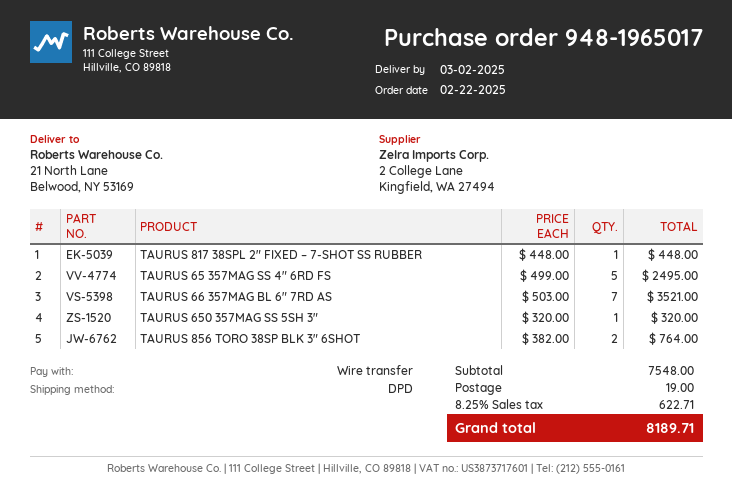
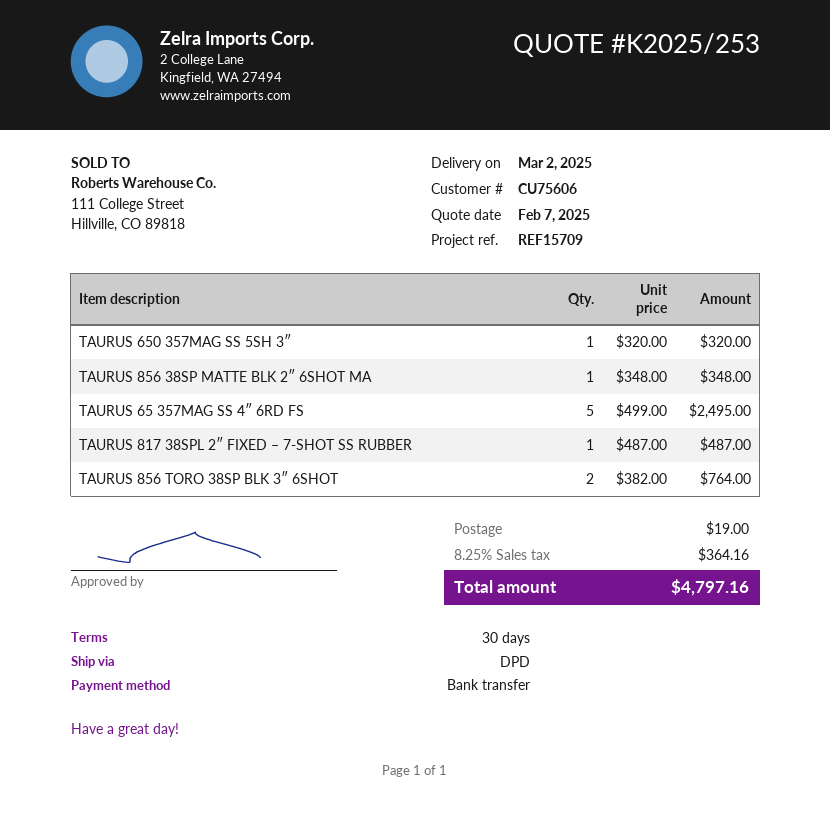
TAURUS 817 38SPL 2″ FIXED – 7-SHOT SS RUBBER: 1 x 448.00 = 448.00 -> 1 x 487.00 = 487.00
TAURUS 66 357MAG BL 6″ 7RD AS: 7 x 503.00 = 3521.00 -> none
TAURUS 856 38SP MATTE BLK 2″ 6SHOT MA: none -> 1 x 348.00 = 348.00
tax: 8.25% = 622.71 -> 8.25% = 364.16
total: 8189.71 -> 4797.16

